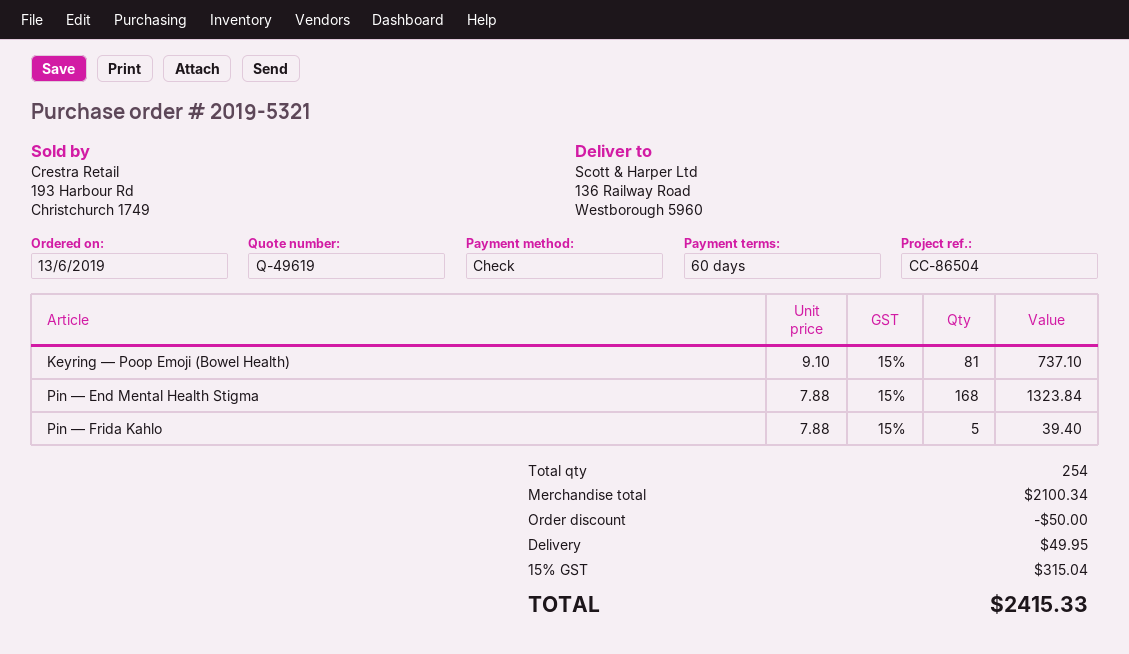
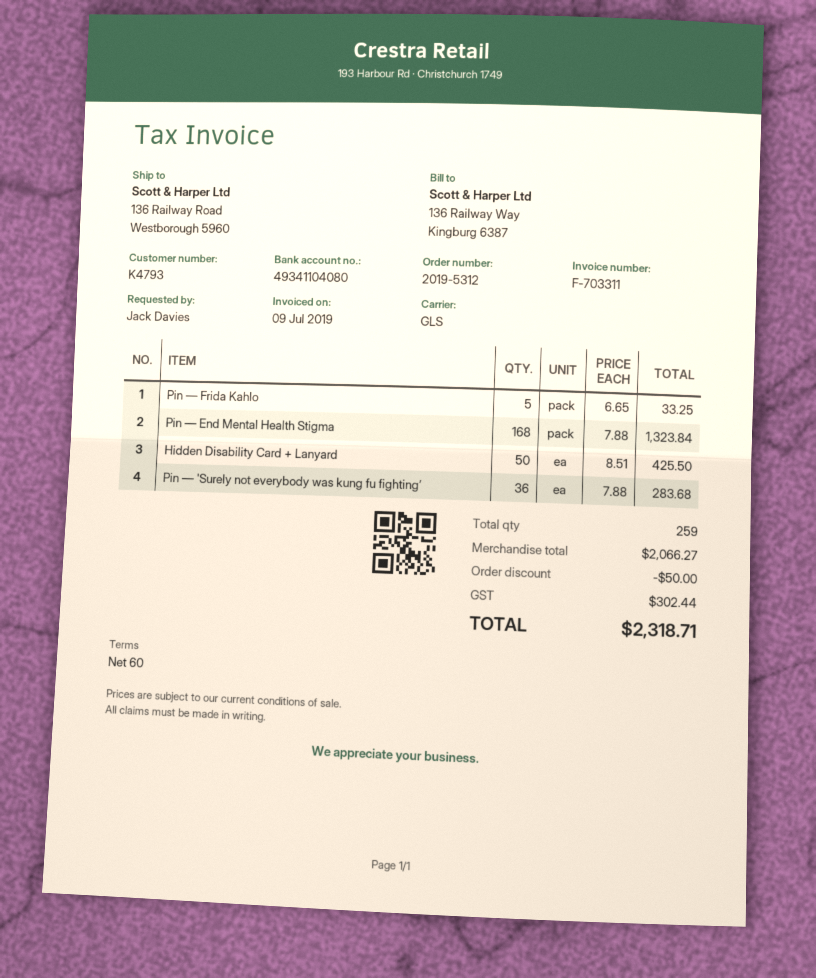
order number: 2019-5321 -> 2019-5312
Keyring — Poop Emoji (Bowel Health): 81 x 9.10 = 737.10 -> none
Pin — Frida Kahlo: 5 x 7.88 = 39.40 -> 5 x 6.65 = 33.25
Hidden Disability Card + Lanyard: none -> 50 x 8.51 = 425.50
Pin — 'Surely not everybody was kung fu fighting’: none -> 36 x 7.88 = 283.68
total quantity: 254 -> 259
subtotal: 2100.34 -> 2066.27
shipping: 49.95 -> none
tax: 315.04 -> 302.44
total: 2415.33 -> 2318.71

